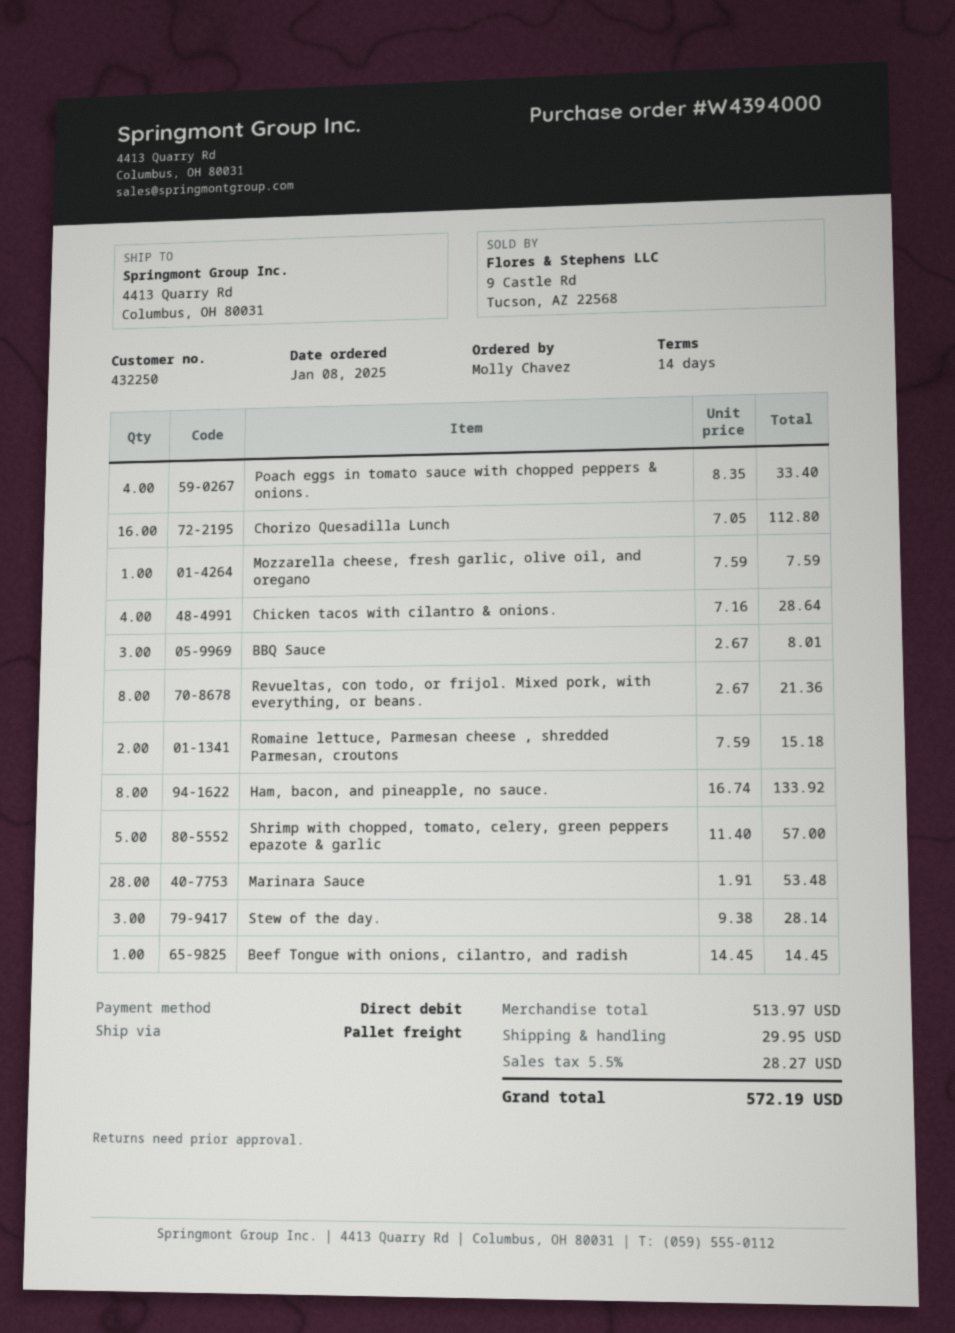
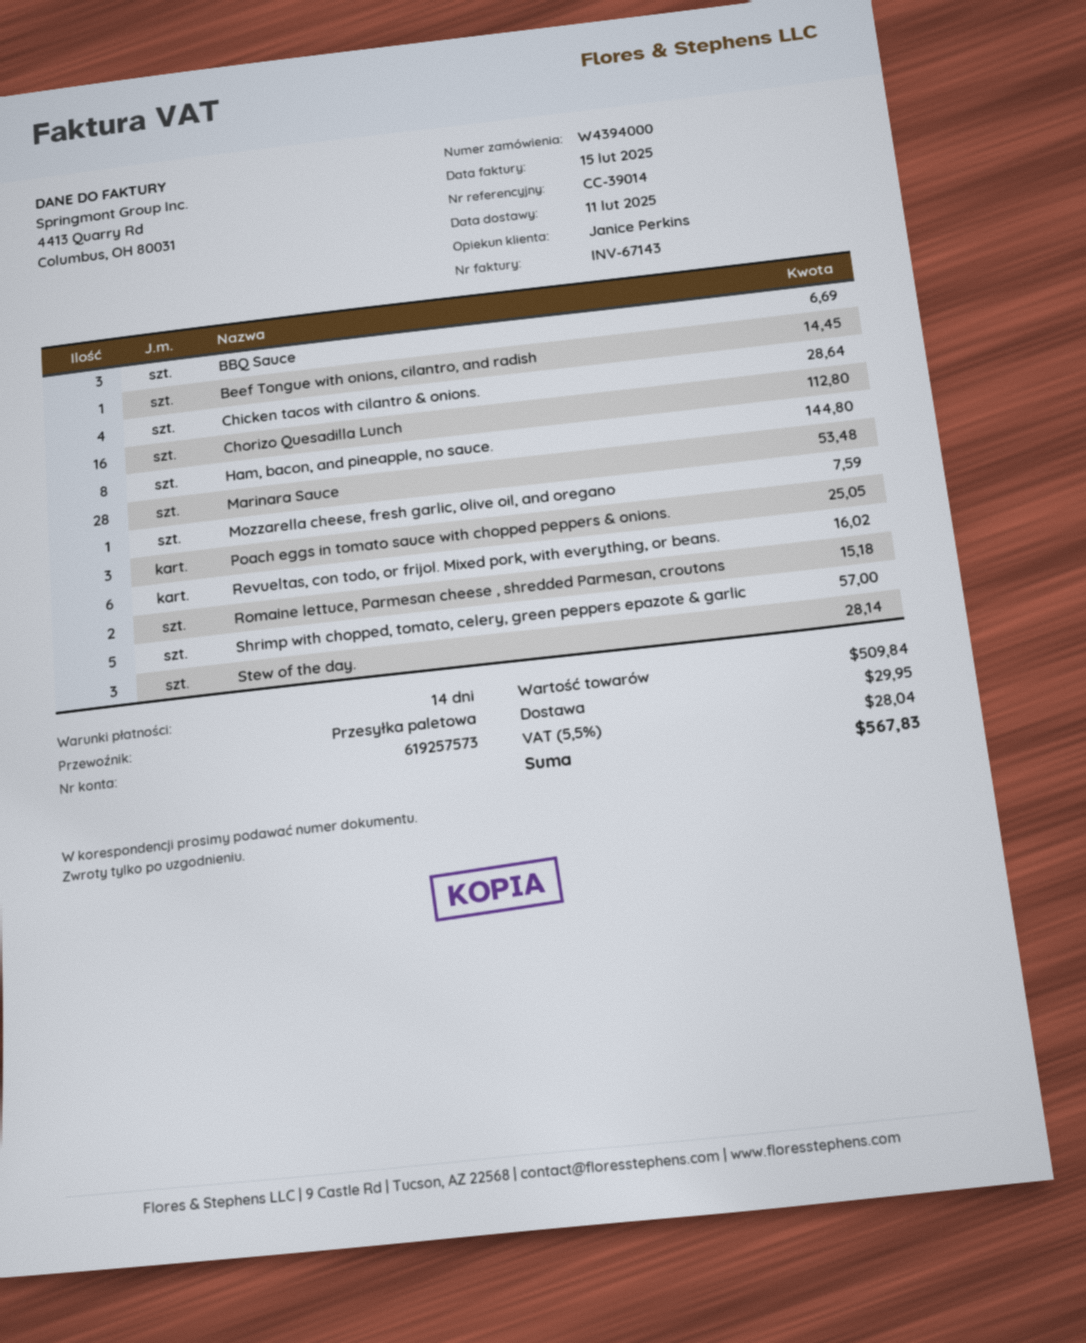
Poach eggs in tomato sauce with chopped peppers & onions.: 4 for 33.40 -> 3 for 25.05
BBQ Sauce: 3 for 8.01 -> 3 for 6.69
Revueltas, con todo, or frijol. Mixed pork, with everything, or beans.: 8 for 21.36 -> 6 for 16.02
Ham, bacon, and pineapple, no sauce.: 8 for 133.92 -> 8 for 144.80
subtotal: 513.97 -> 509.84
tax: 5.5% = 28.27 -> 5.5% = 28.04
total: 572.19 -> 567.83

